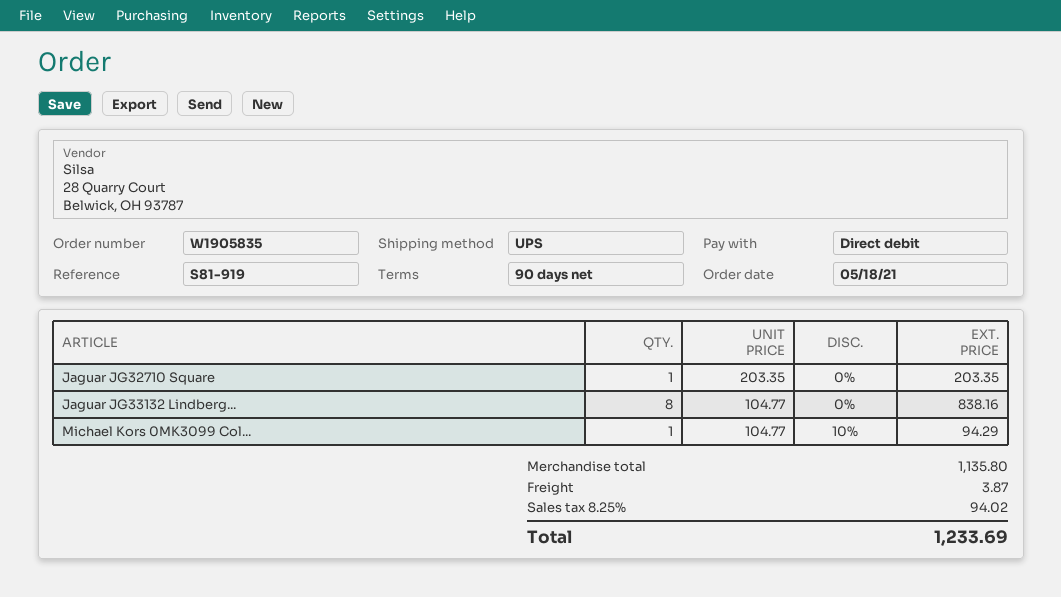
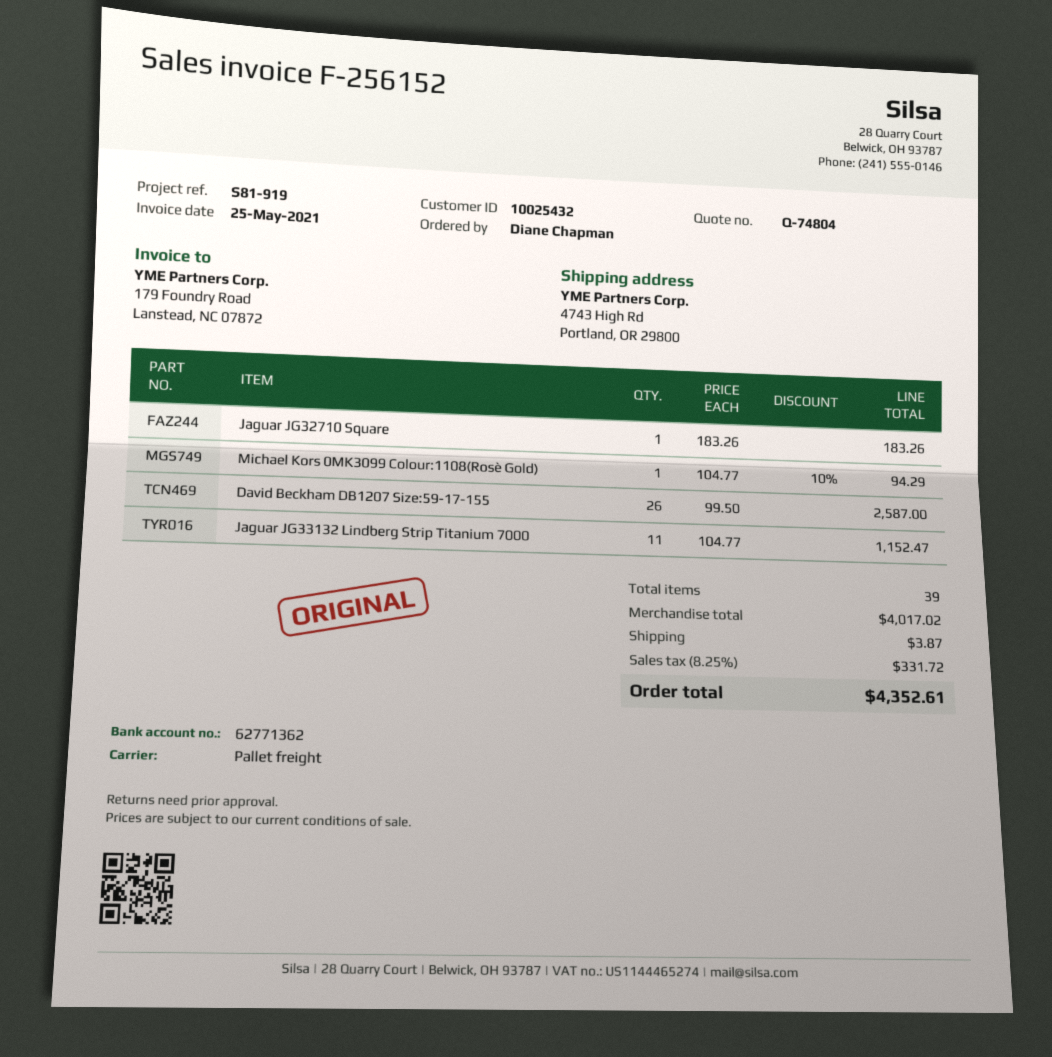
shipping method: UPS -> pallet freight
Jaguar JG32710 Square: 1 x 203.35 = 203.35 -> 1 x 183.26 = 183.26
Jaguar JG33132 Lindberg...: 8 x 104.77 = 838.16 -> 11 x 104.77 = 1152.47
David Beckham DB1207 Size:59-17-155: none -> 26 x 99.50 = 2587.00
subtotal: 1135.80 -> 4017.02
tax: 8.25% = 94.02 -> 8.25% = 331.72
total: 1233.69 -> 4352.61

